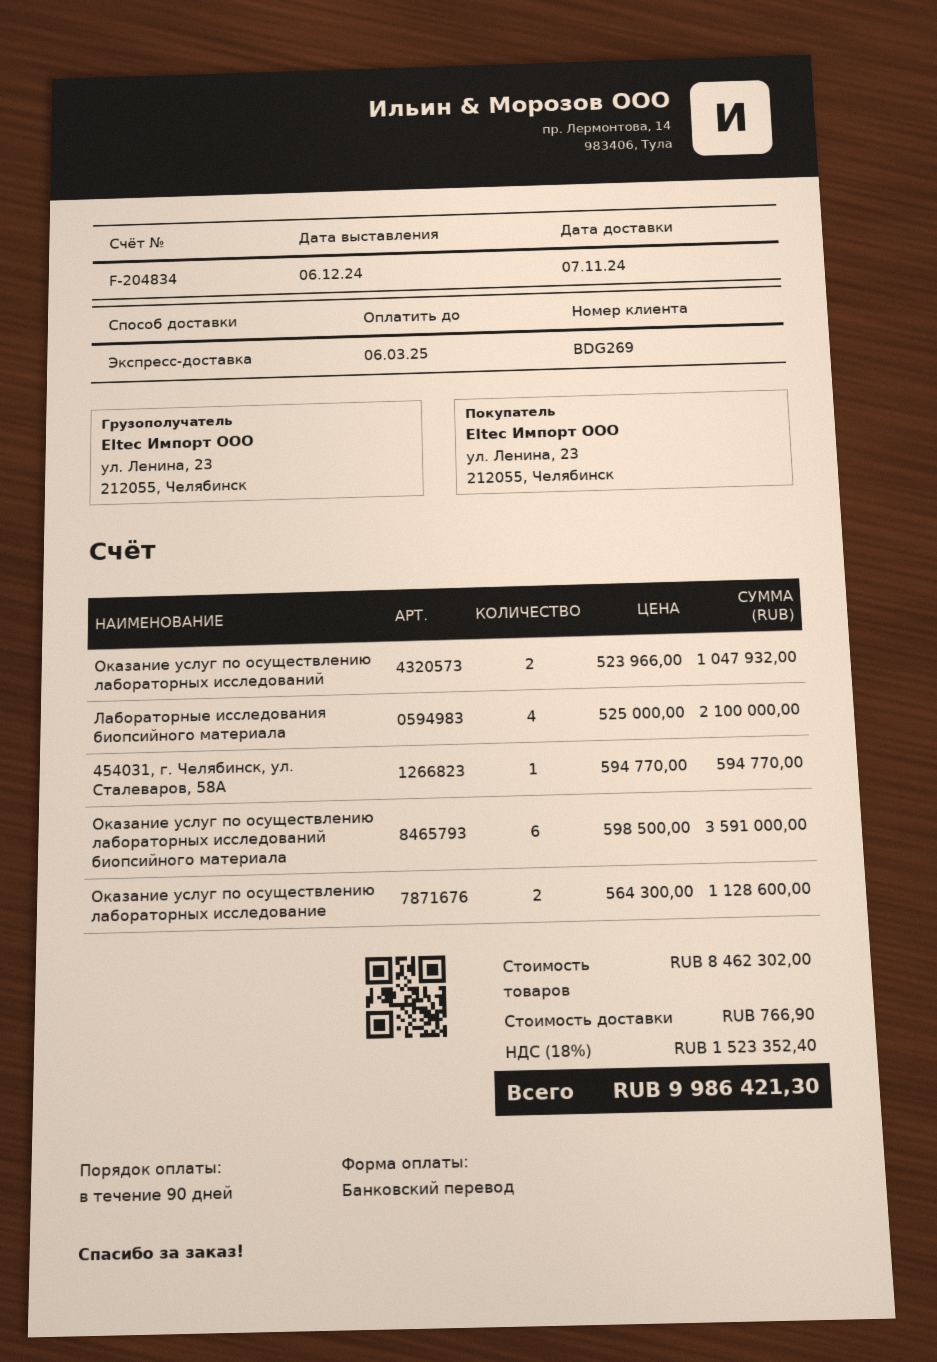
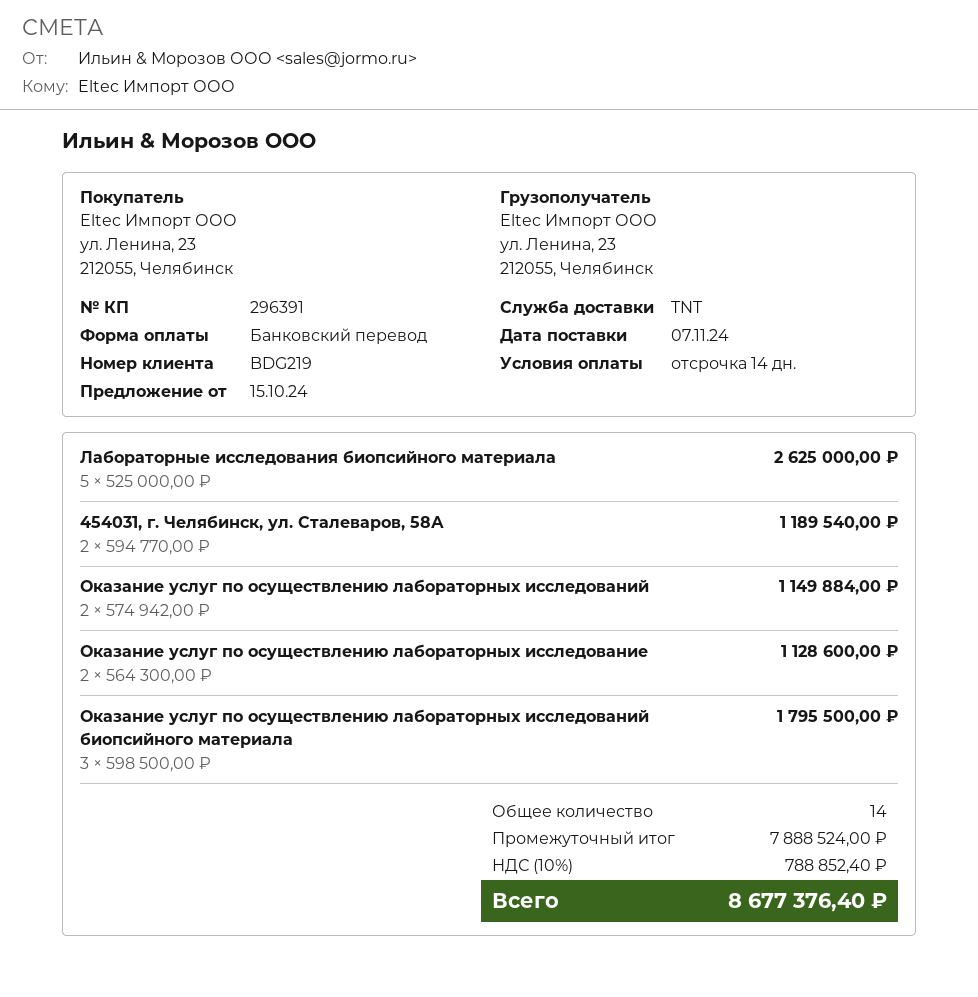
payment terms: 90 days -> 14 days
customer number: BDG269 -> BDG219
shipping method: express -> TNT
Оказание услуг по осуществлению лабораторных исследований: 2 x 523966.00 = 1047932.00 -> 2 x 574942.00 = 1149884.00
Лабораторные исследования биопсийного материала: 4 x 525000.00 = 2100000.00 -> 5 x 525000.00 = 2625000.00
454031, г. Челябинск, ул. Сталеваров, 58А: 1 x 594770.00 = 594770.00 -> 2 x 594770.00 = 1189540.00
Оказание услуг по осуществлению лабораторных исследований биопсийного материала: 6 x 598500.00 = 3591000.00 -> 3 x 598500.00 = 1795500.00
subtotal: 8462302.00 -> 7888524.00
shipping: 766.90 -> none
tax: 18% = 1523352.40 -> 10% = 788852.40
total: 9986421.30 -> 8677376.40

